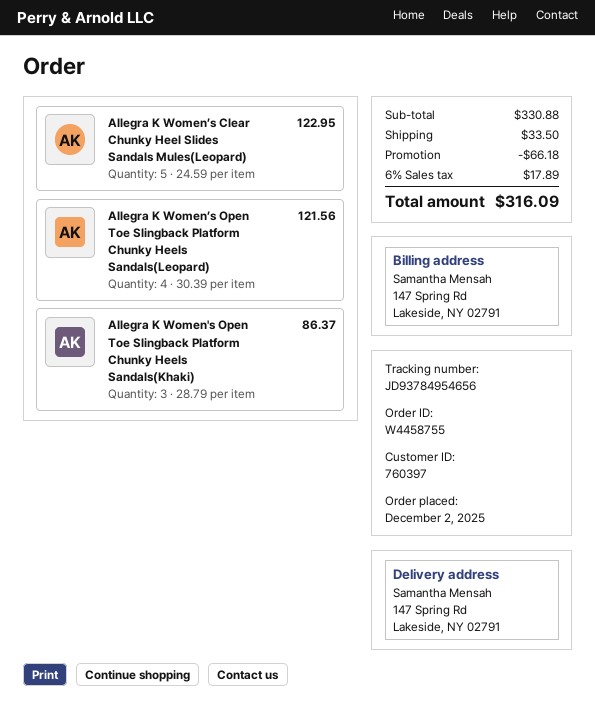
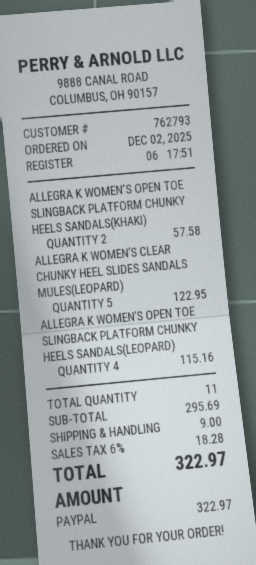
customer number: 760397 -> 762793
Allegra K Women’s Open Toe Slingback Platform Chunky Heels Sandals(Leopard): 4 for 121.56 -> 4 for 115.16
Allegra K Women's Open Toe Slingback Platform Chunky Heels Sandals(Khaki): 3 for 86.37 -> 2 for 57.58
subtotal: 330.88 -> 295.69
discount: 66.18 -> none
shipping: 33.50 -> 9.00
tax: 6% = 17.89 -> 6% = 18.28
total: 316.09 -> 322.97

